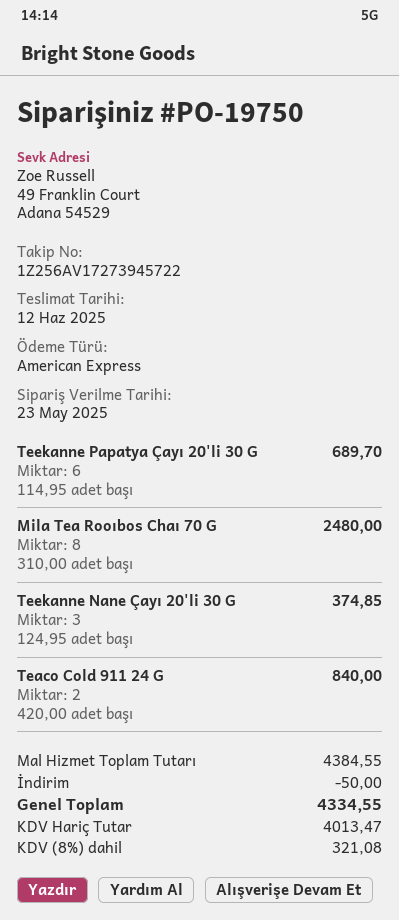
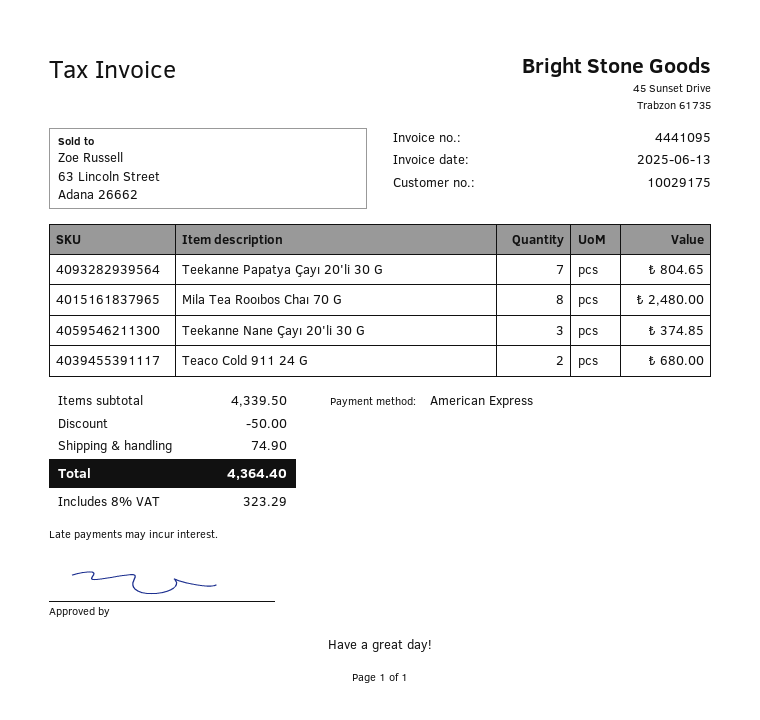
Teekanne Papatya Çayı 20'li 30 G: 6 for 689.70 -> 7 for 804.65
Teaco Cold 911 24 G: 2 for 840.00 -> 2 for 680.00
subtotal: 4384.55 -> 4339.50
shipping: none -> 74.90
tax: 8% = 321.08 -> 8% = 323.29
total: 4334.55 -> 4364.40

